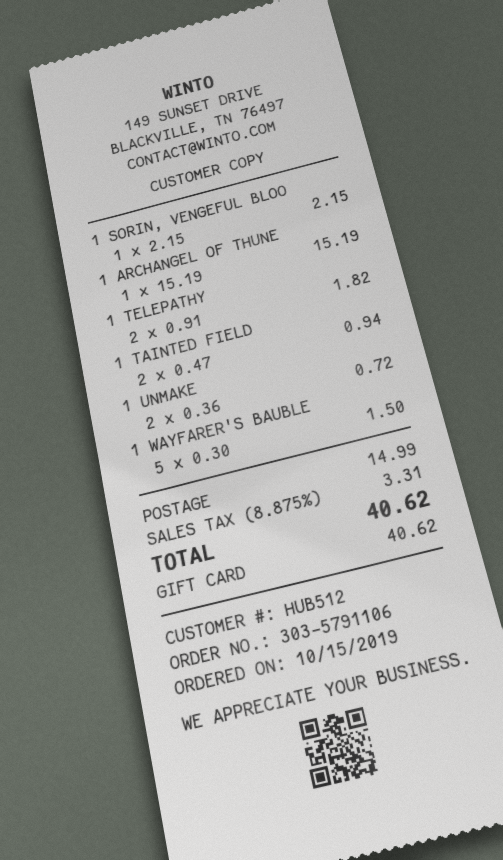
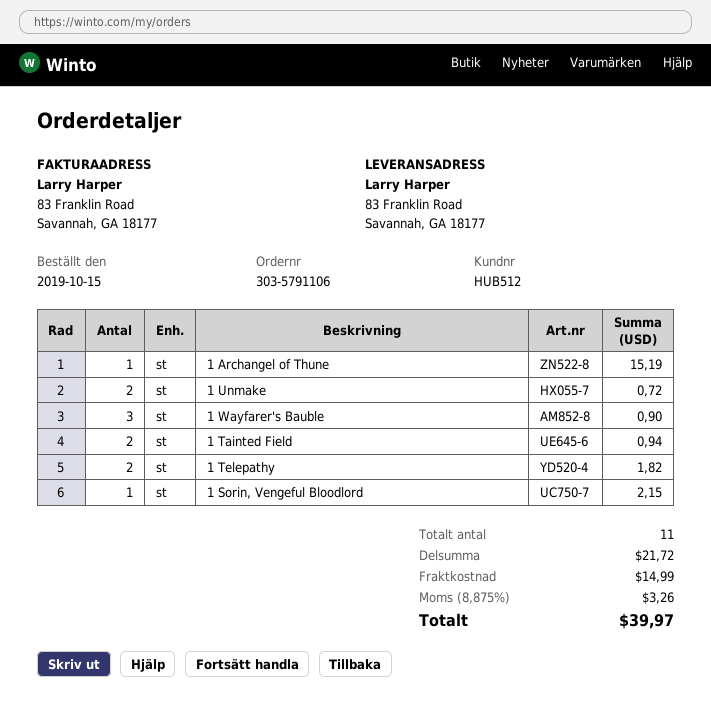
1 WAYFARER'S BAUBLE: 5 for 1.50 -> 3 for 0.90
tax: 8.875% = 3.31 -> 8.875% = 3.26
total: 40.62 -> 39.97

